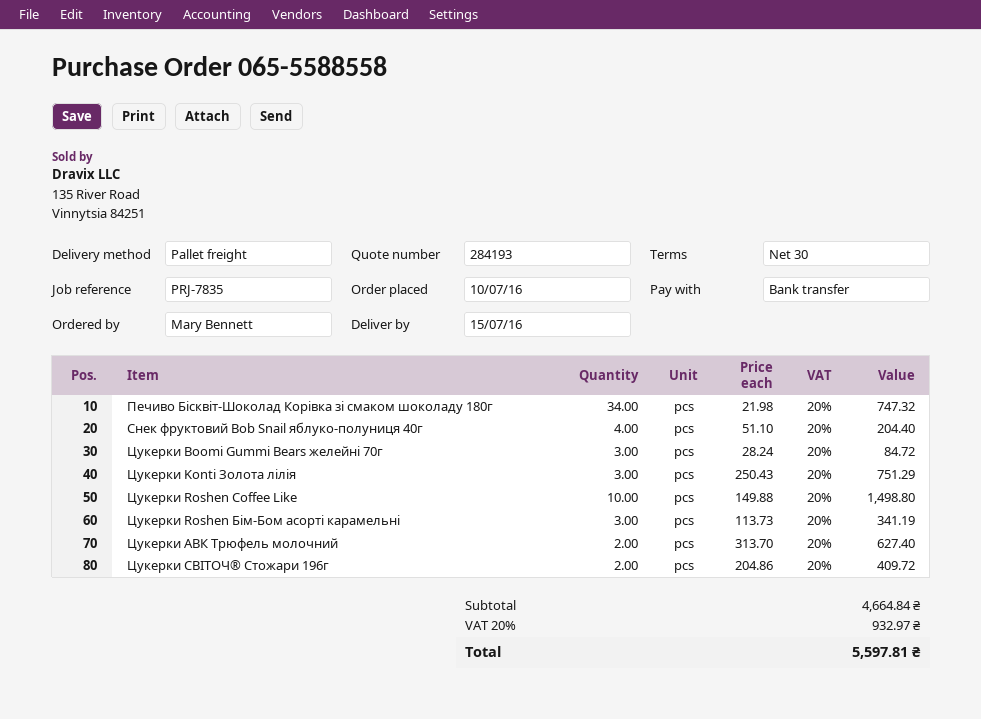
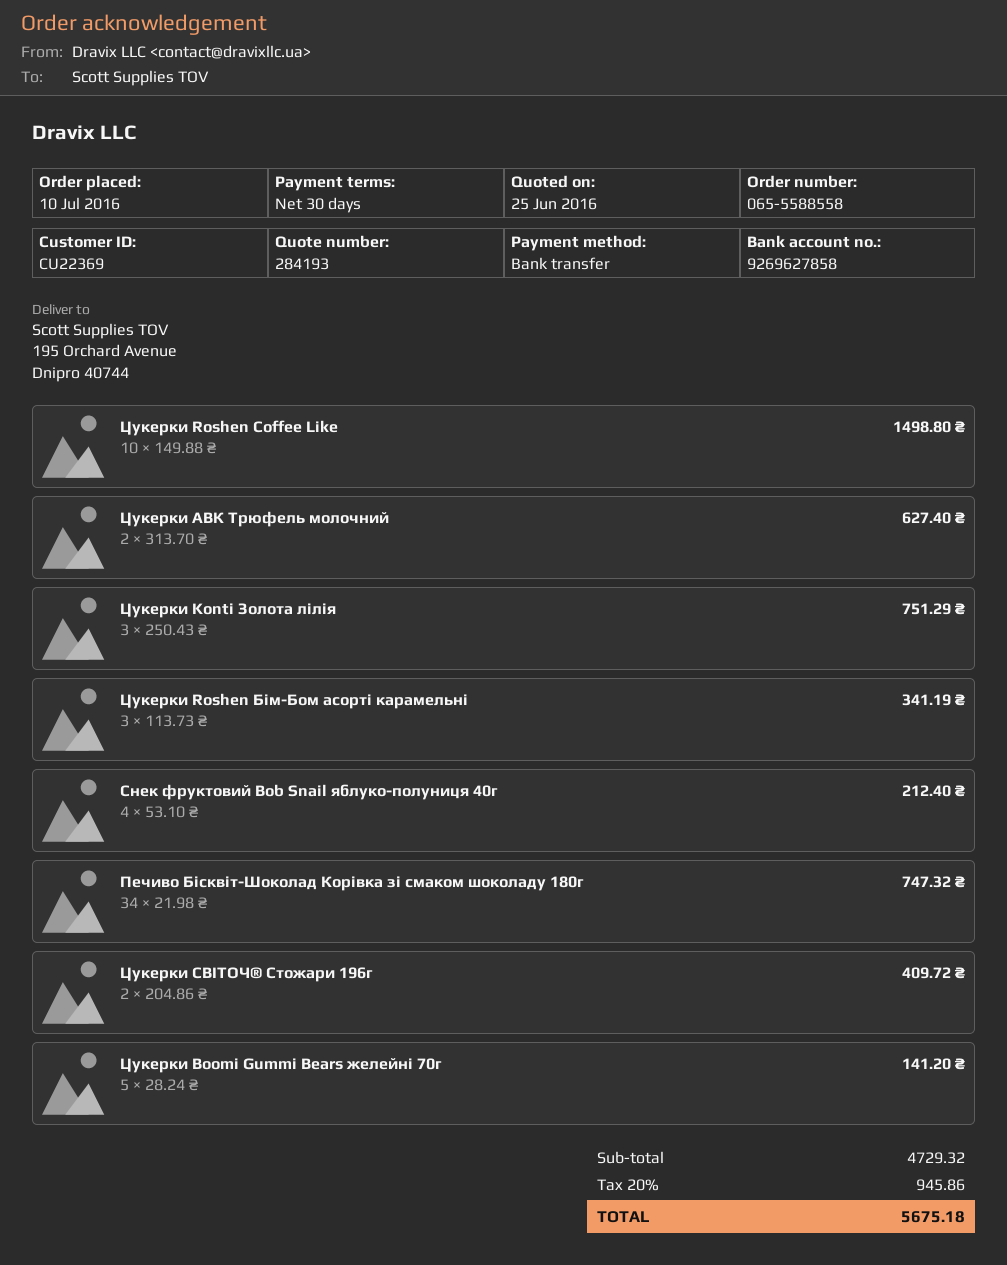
Снек фруктовий Bob Snail яблуко-полуниця 40г: 4 x 51.10 = 204.40 -> 4 x 53.10 = 212.40
Цукерки Boomi Gummi Bears желейні 70г: 3 x 28.24 = 84.72 -> 5 x 28.24 = 141.20
subtotal: 4664.84 -> 4729.32
tax: 20% = 932.97 -> 20% = 945.86
total: 5597.81 -> 5675.18

